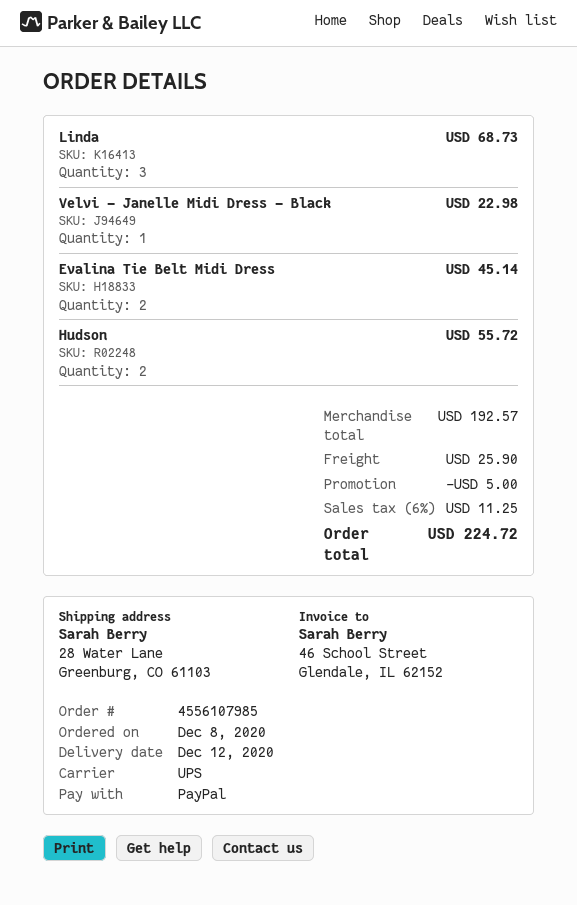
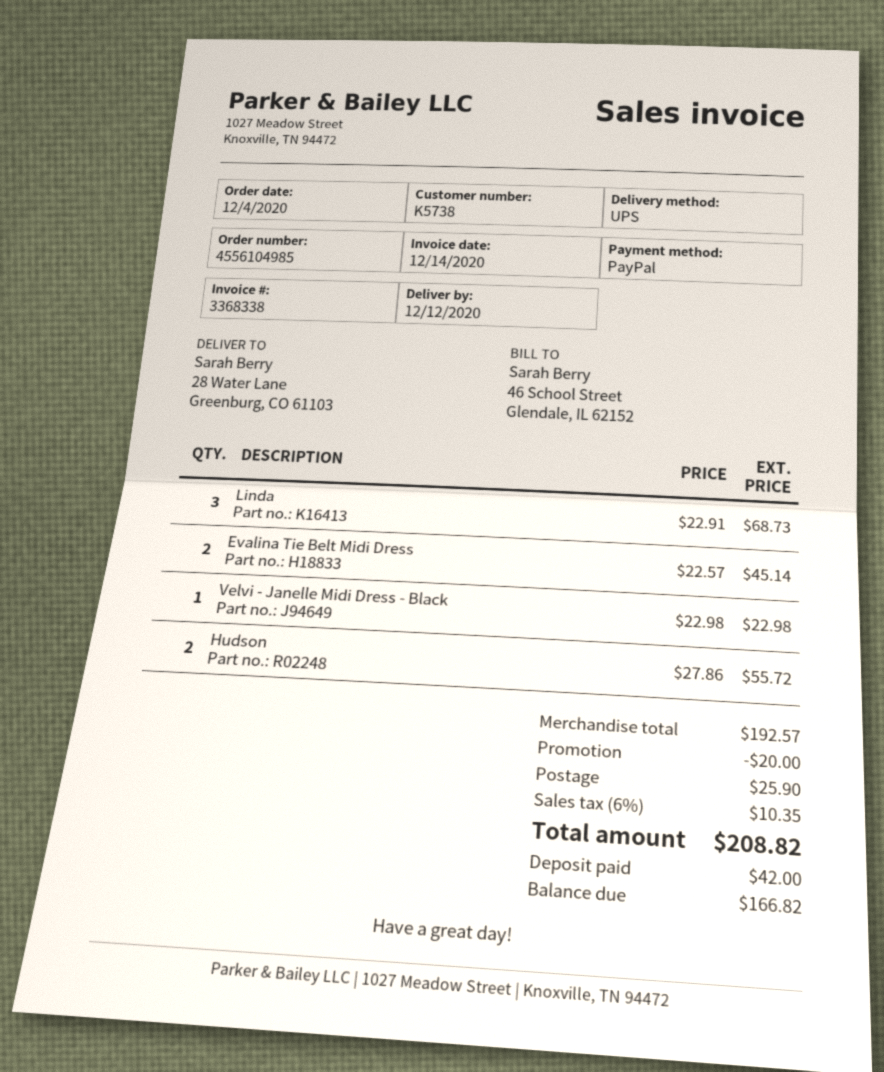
order number: 4556107985 -> 4556104985
order date: 2020-12-08 -> 2020-12-04
discount: 5.00 -> 20.00
tax: 6% = 11.25 -> 6% = 10.35
total: 224.72 -> 208.82

